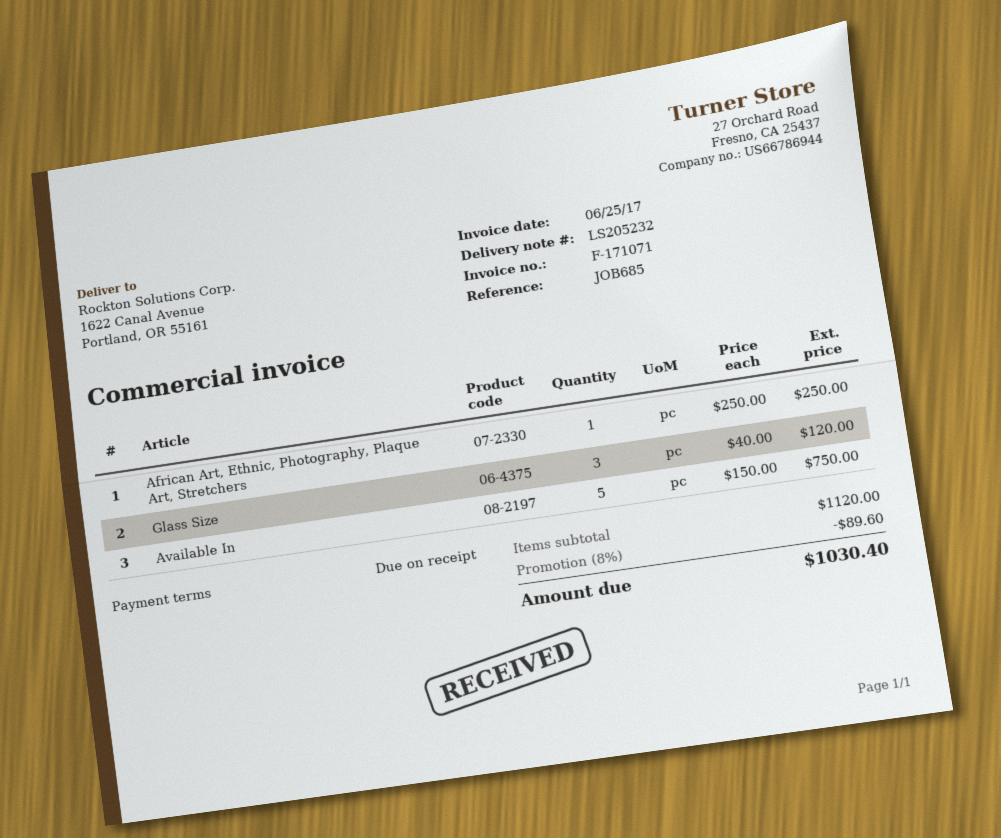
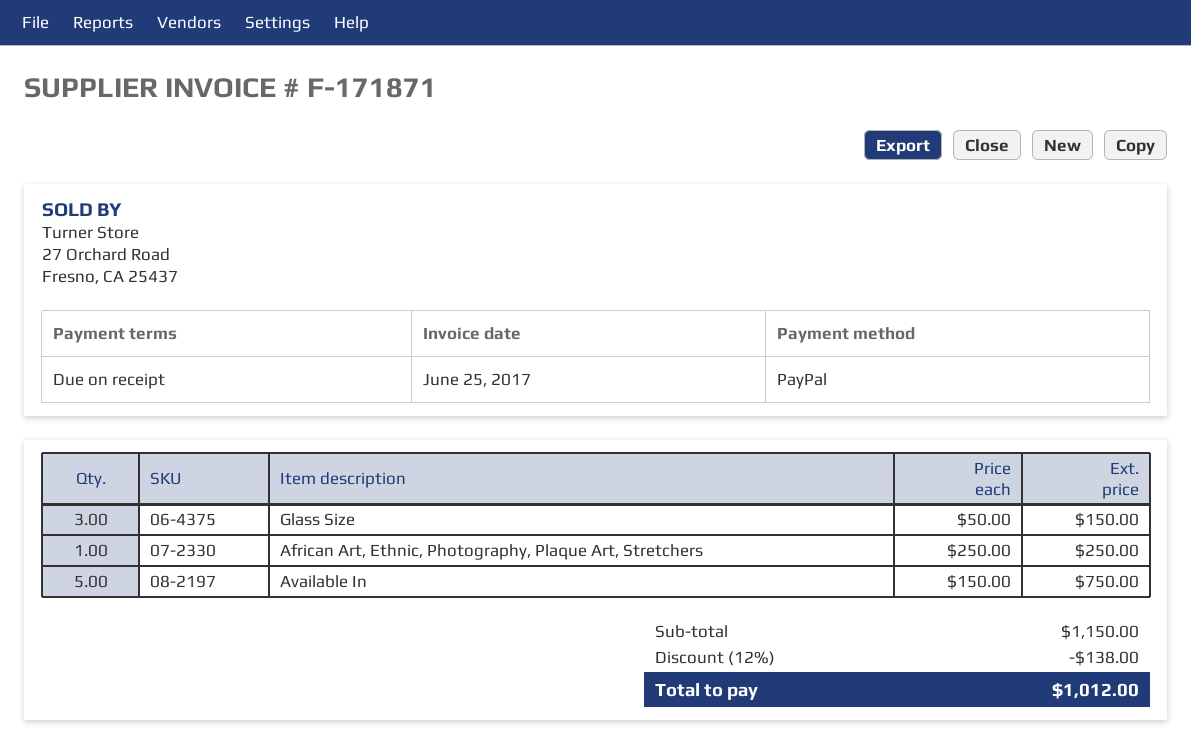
invoice number: F-171071 -> F-171871
Glass Size: 3 x 40.00 = 120.00 -> 3 x 50.00 = 150.00
subtotal: 1120.00 -> 1150.00
discount: 8% = 89.60 -> 12% = 138.00
total: 1030.40 -> 1012.00

